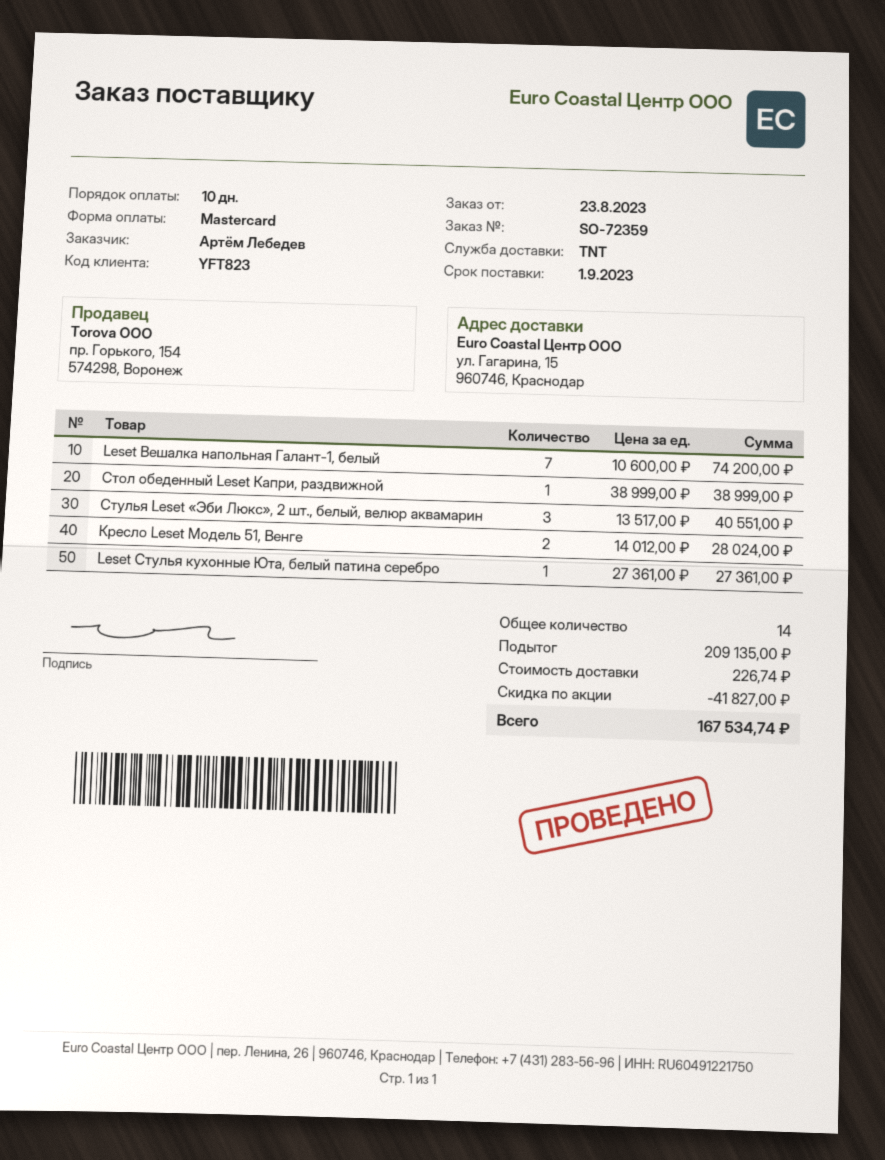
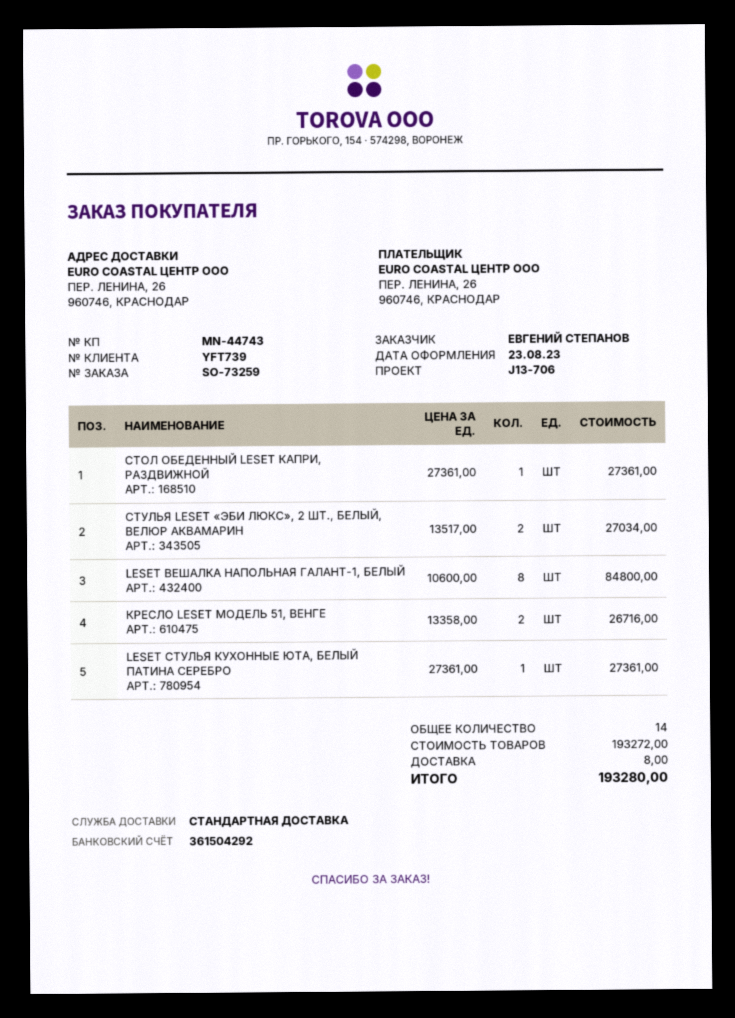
order number: SO-72359 -> SO-73259
customer number: YFT823 -> YFT739
ordered by: Артём Лебедев -> ЕВГЕНИЙ СТЕПАНОВ
shipping method: TNT -> standard
ship to: ул. Гагарина, 15, 960746, Краснодар -> ПЕР. ЛЕНИНА, 26, 960746, КРАСНОДАР
Leset Вешалка напольная Галант-1, белый: 7 x 10600.00 = 74200.00 -> 8 x 10600.00 = 84800.00
Стол обеденный Leset Капри, раздвижной: 1 x 38999.00 = 38999.00 -> 1 x 27361.00 = 27361.00
Стулья Leset «Эби Люкс», 2 шт., белый, велюр аквамарин: 3 x 13517.00 = 40551.00 -> 2 x 13517.00 = 27034.00
Кресло Leset Модель 51, Венге: 2 x 14012.00 = 28024.00 -> 2 x 13358.00 = 26716.00
subtotal: 209135.00 -> 193272.00
discount: 41827.00 -> none
shipping: 226.74 -> 8.00
total: 167534.74 -> 193280.00

